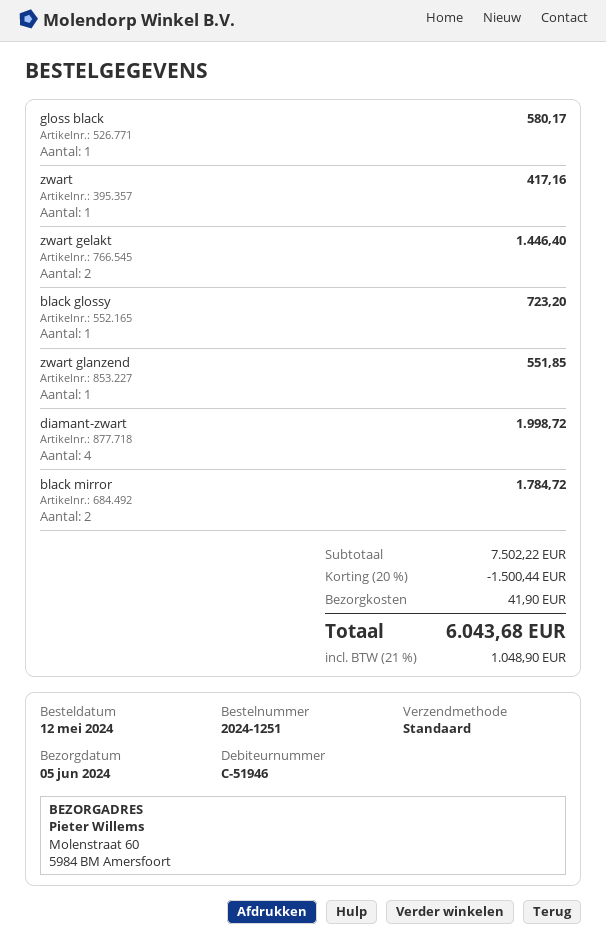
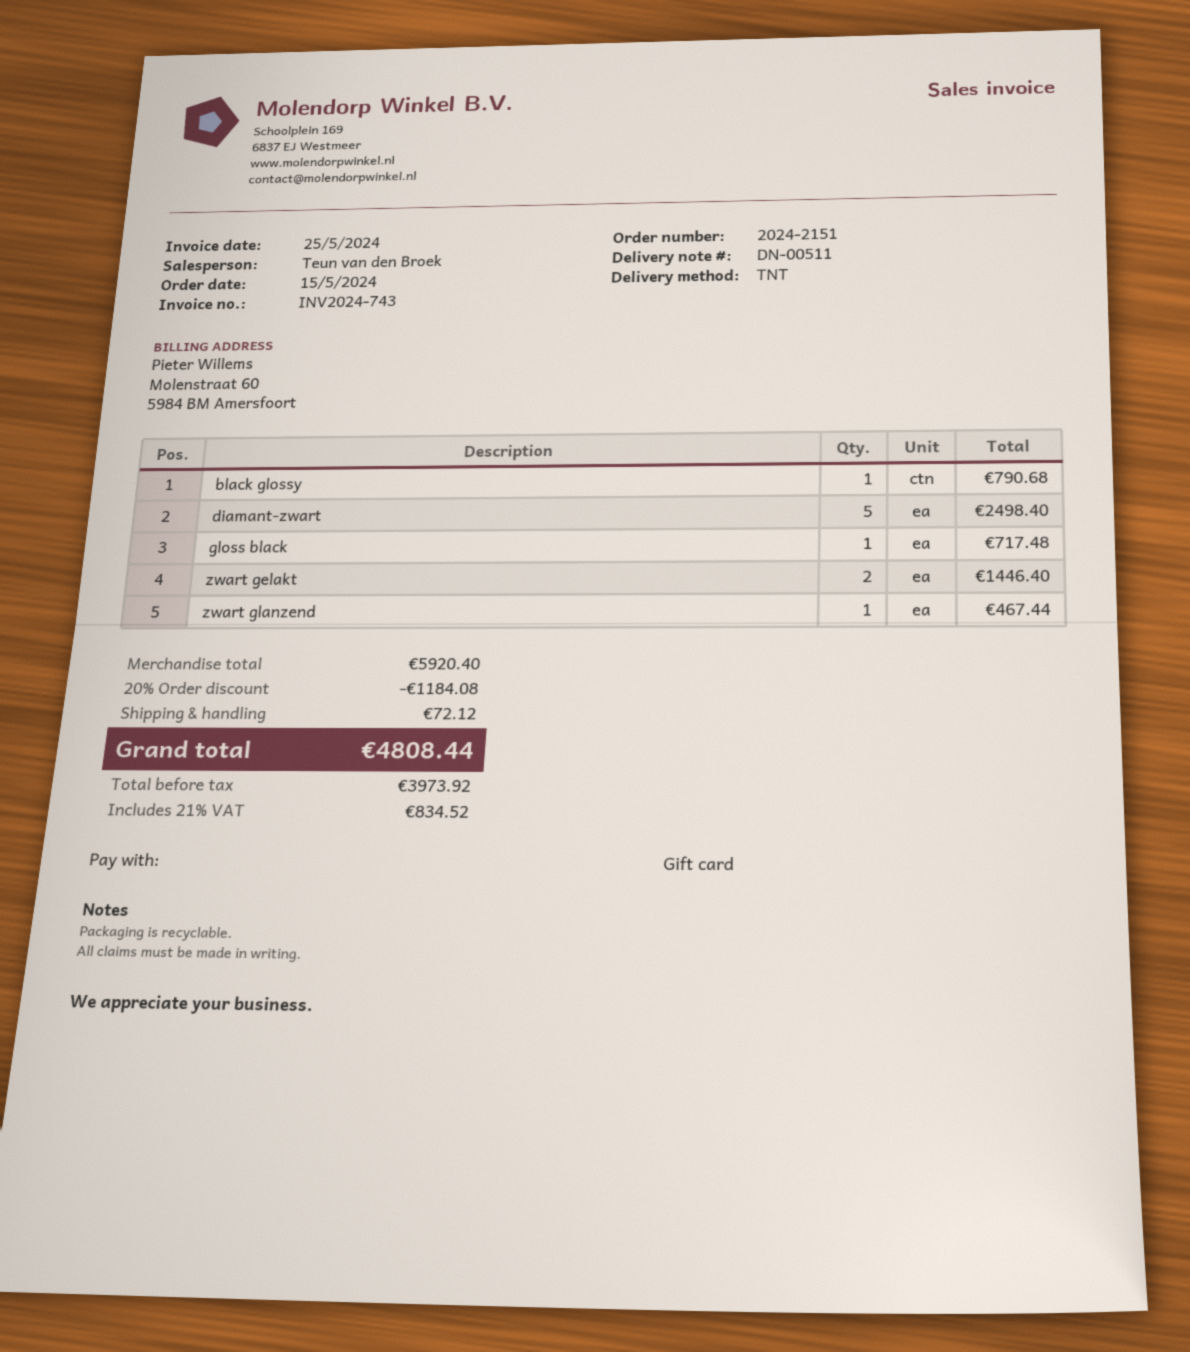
order number: 2024-1251 -> 2024-2151
order date: 2024-05-12 -> 2024-05-15
shipping method: standard -> TNT
gloss black: 1 for 580.17 -> 1 for 717.48
zwart: 1 for 417.16 -> none
black glossy: 1 for 723.20 -> 1 for 790.68
zwart glanzend: 1 for 551.85 -> 1 for 467.44
diamant-zwart: 4 for 1998.72 -> 5 for 2498.40
black mirror: 2 for 1784.72 -> none
subtotal: 7502.22 -> 5920.40
discount: 20% = 1500.44 -> 20% = 1184.08
shipping: 41.90 -> 72.12
tax: 21% = 1048.90 -> 21% = 834.52
total: 6043.68 -> 4808.44

